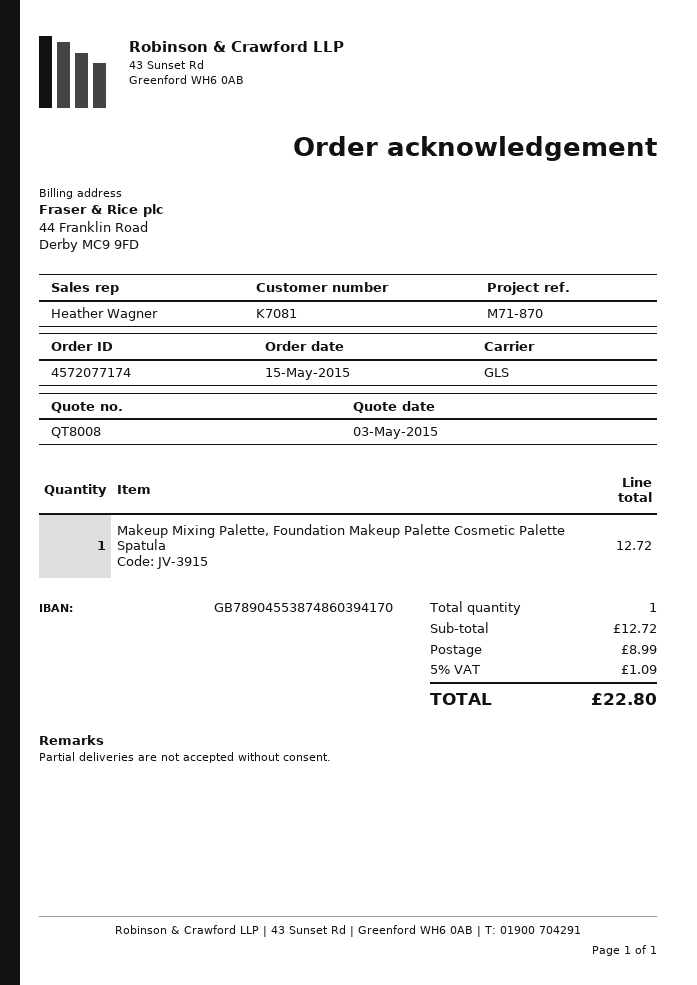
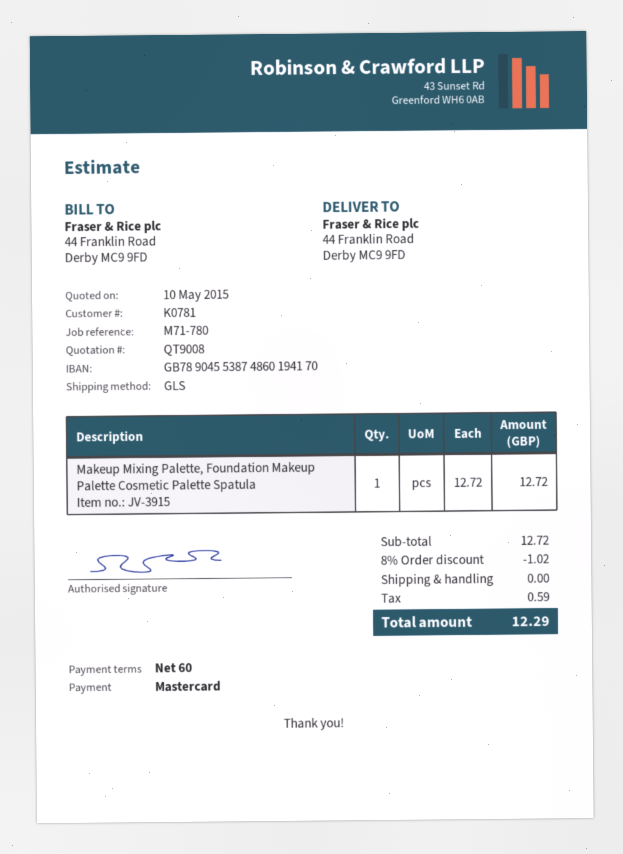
quote number: QT8008 -> QT9008
quote date: 2015-05-03 -> 2015-05-10
customer number: K7081 -> K0781
reference: M71-870 -> M71-780
bank account: GB78904553874860394170 -> GB78904553874860194170
discount: none -> 8% = 1.02
shipping: 8.99 -> 0.00
tax: 1.09 -> 0.59
total: 22.80 -> 12.29

